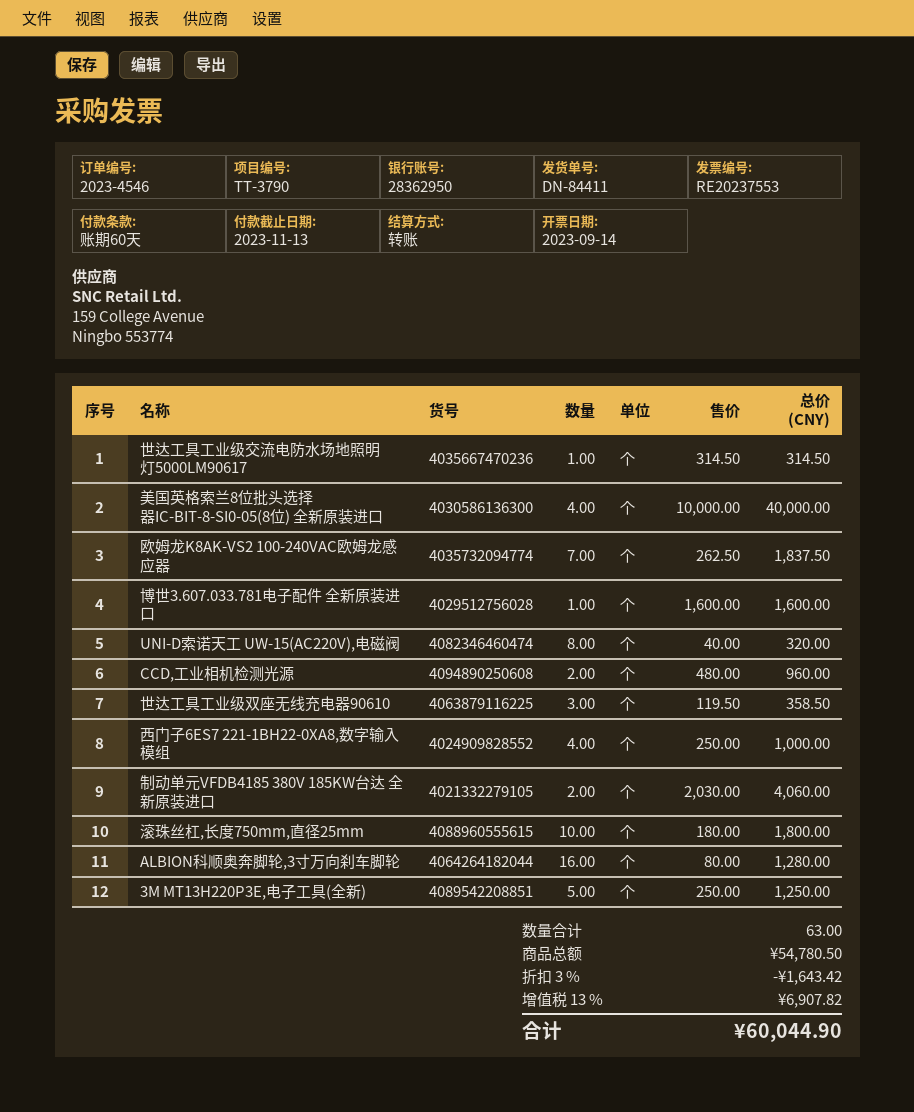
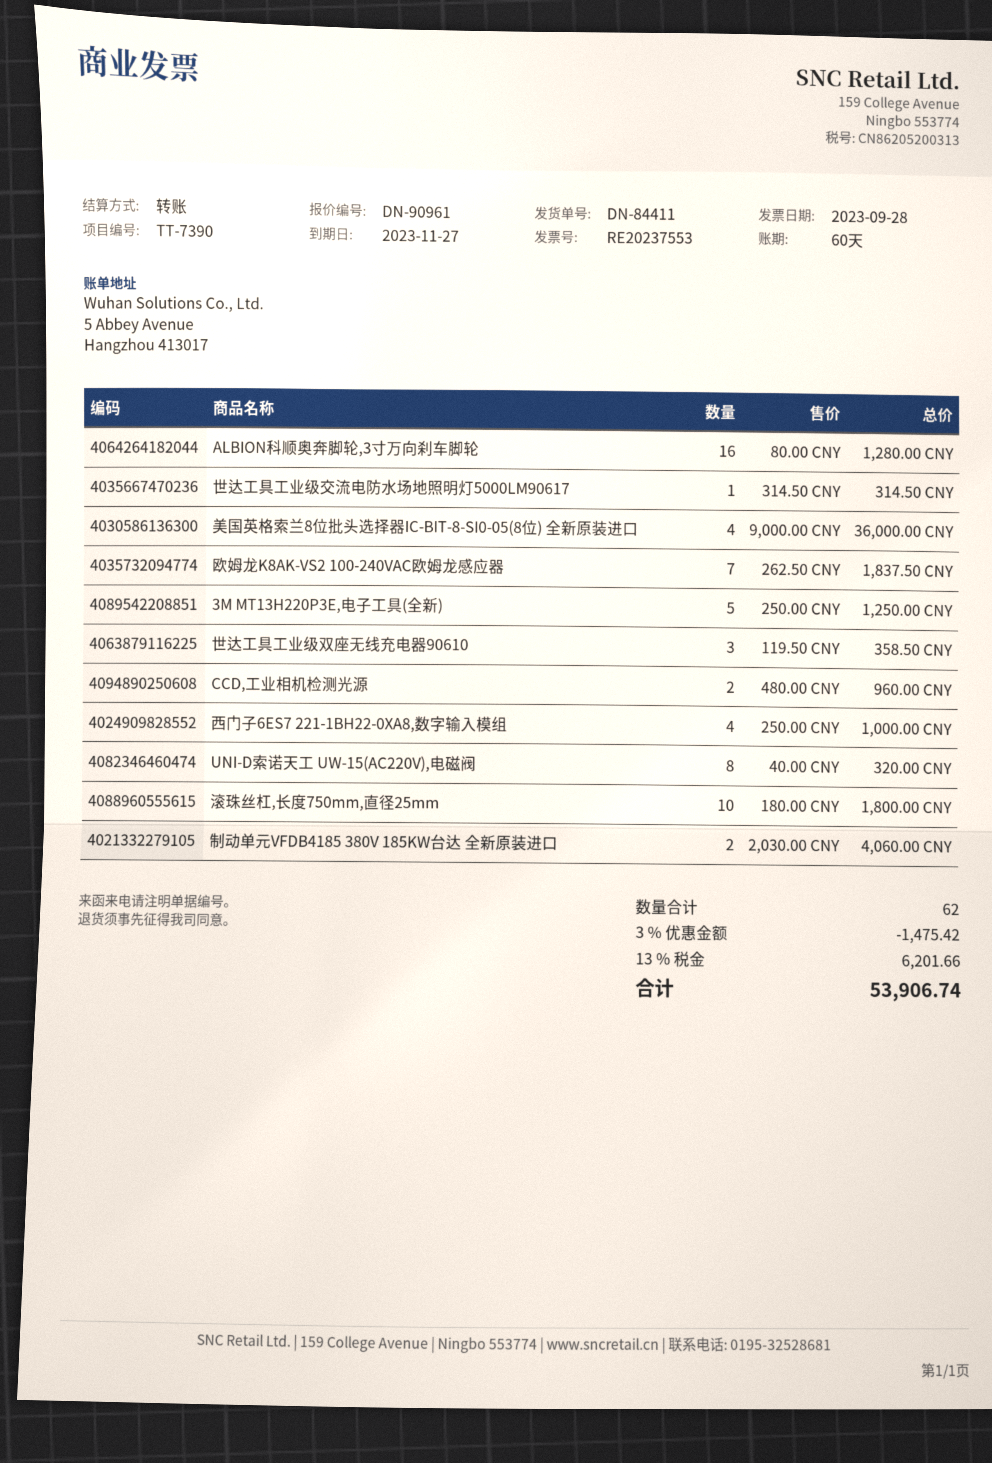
invoice date: 2023-09-14 -> 2023-09-28
due date: 2023-11-13 -> 2023-11-27
reference: TT-3790 -> TT-7390
美国英格索兰8位批头选择器IC-BIT-8-SI0-05(8位) 全新原装进口: 4 x 10000.00 = 40000.00 -> 4 x 9000.00 = 36000.00
博世3.607.033.781电子配件 全新原装进口: 1 x 1600.00 = 1600.00 -> none
total quantity: 63 -> 62
discount: 3% = 1643.42 -> 3% = 1475.42
tax: 13% = 6907.82 -> 13% = 6201.66
total: 60044.90 -> 53906.74

